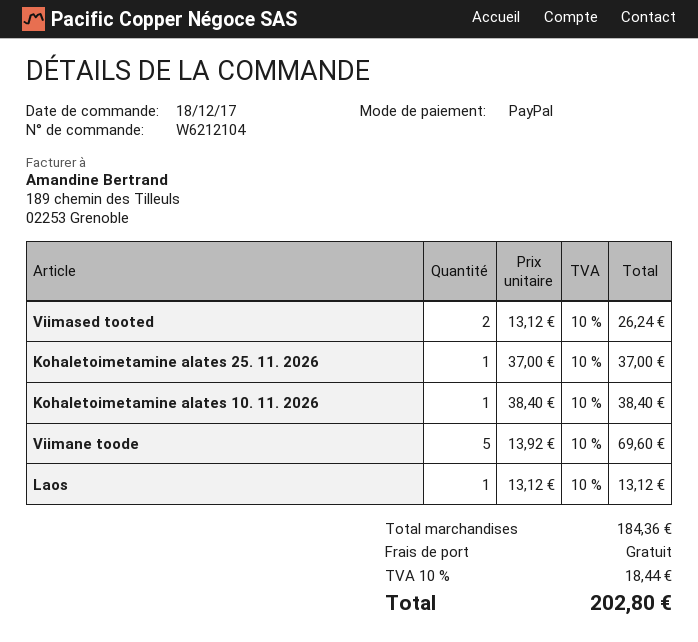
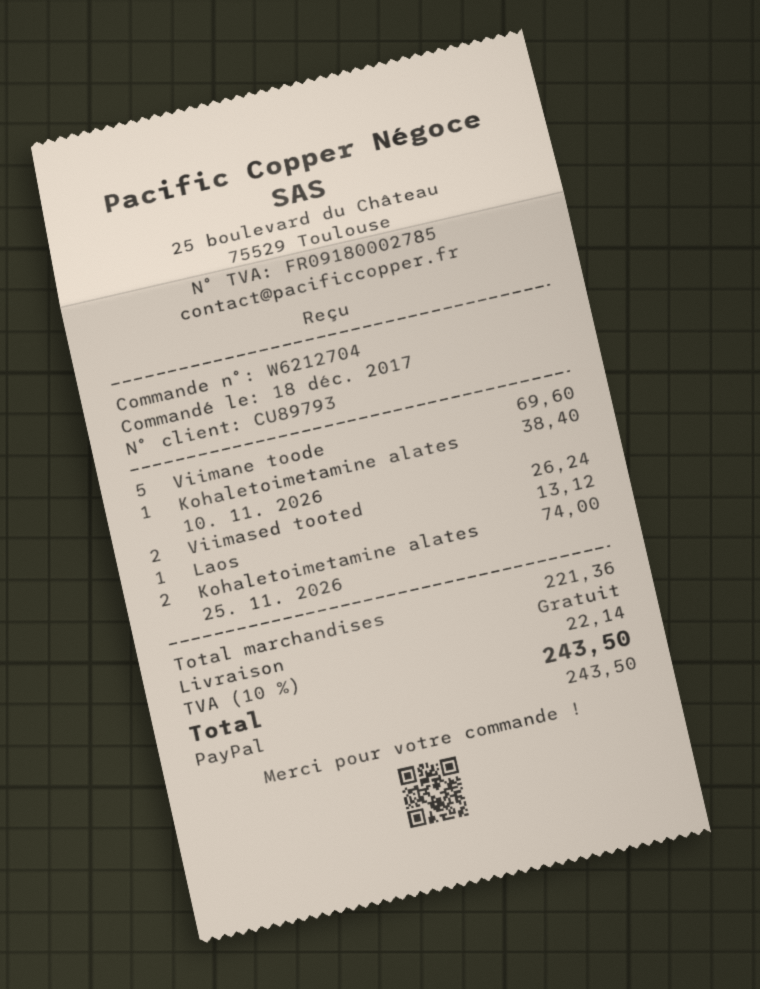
order number: W6212104 -> W6212704
Kohaletoimetamine alates 25. 11. 2026: 1 for 37.00 -> 2 for 74.00
subtotal: 184.36 -> 221.36
tax: 10% = 18.44 -> 10% = 22.14
total: 202.80 -> 243.50

